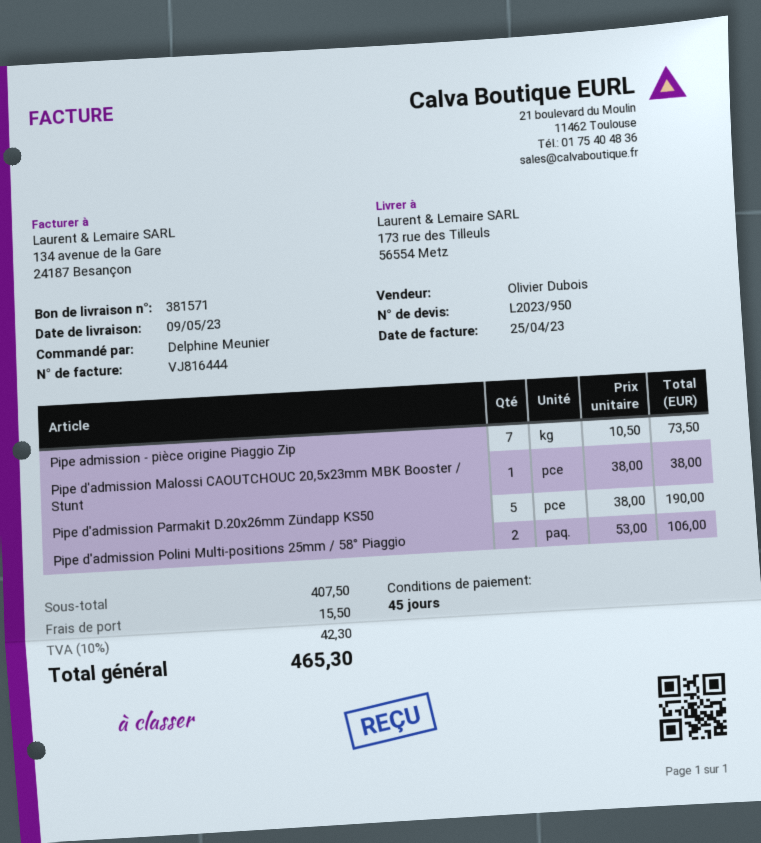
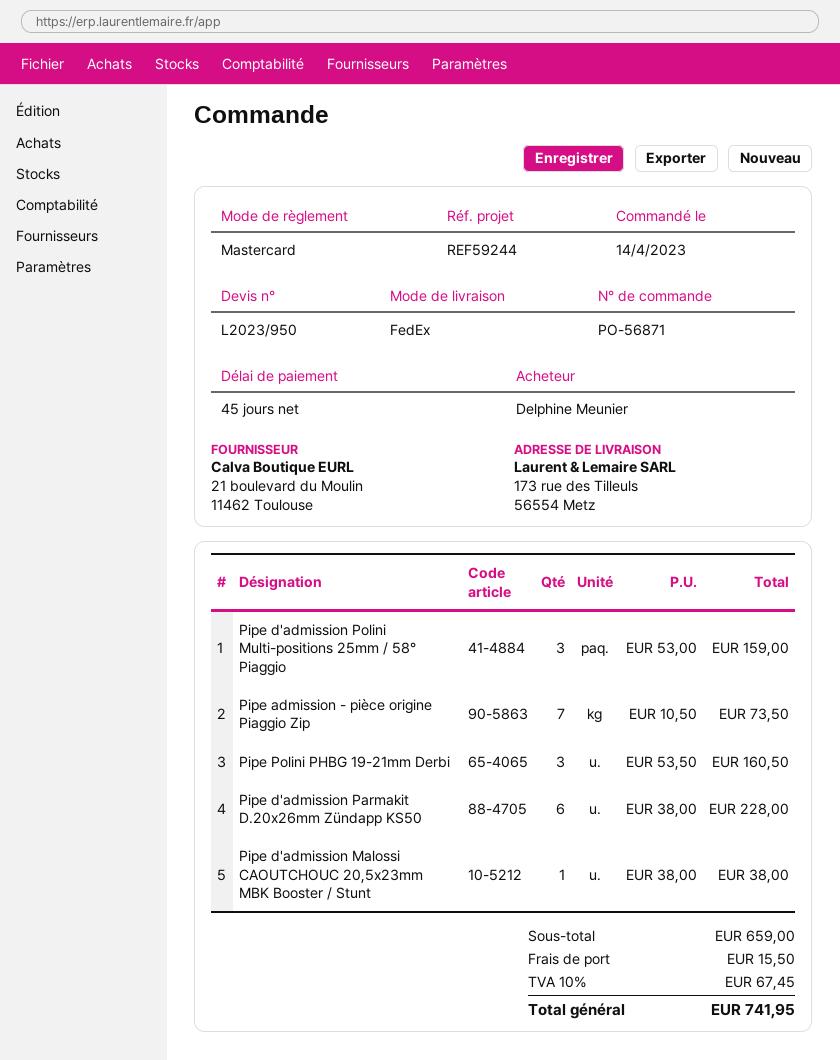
Pipe d'admission Parmakit D.20x26mm Zündapp KS50: 5 x 38.00 = 190.00 -> 6 x 38.00 = 228.00
Pipe d'admission Polini Multi-positions 25mm / 58° Piaggio: 2 x 53.00 = 106.00 -> 3 x 53.00 = 159.00
Pipe Polini PHBG 19-21mm Derbi: none -> 3 x 53.50 = 160.50
subtotal: 407.50 -> 659.00
tax: 10% = 42.30 -> 10% = 67.45
total: 465.30 -> 741.95

